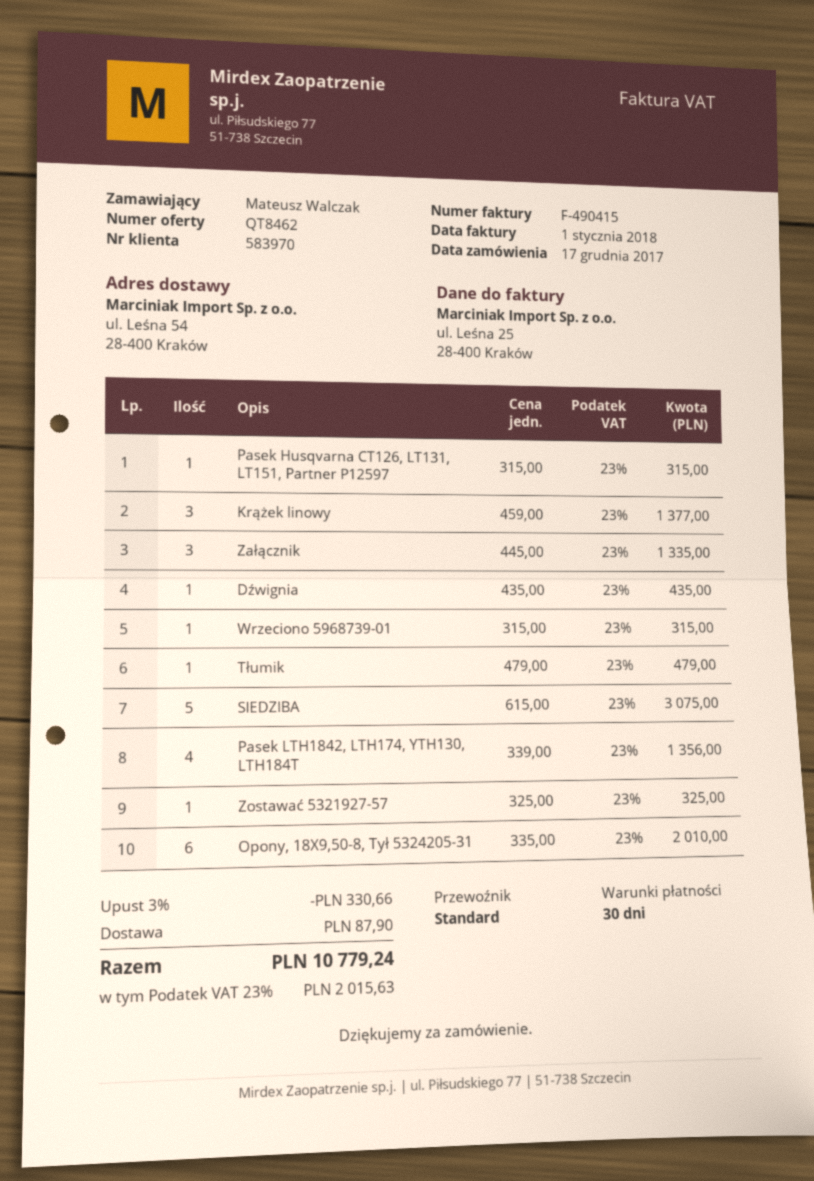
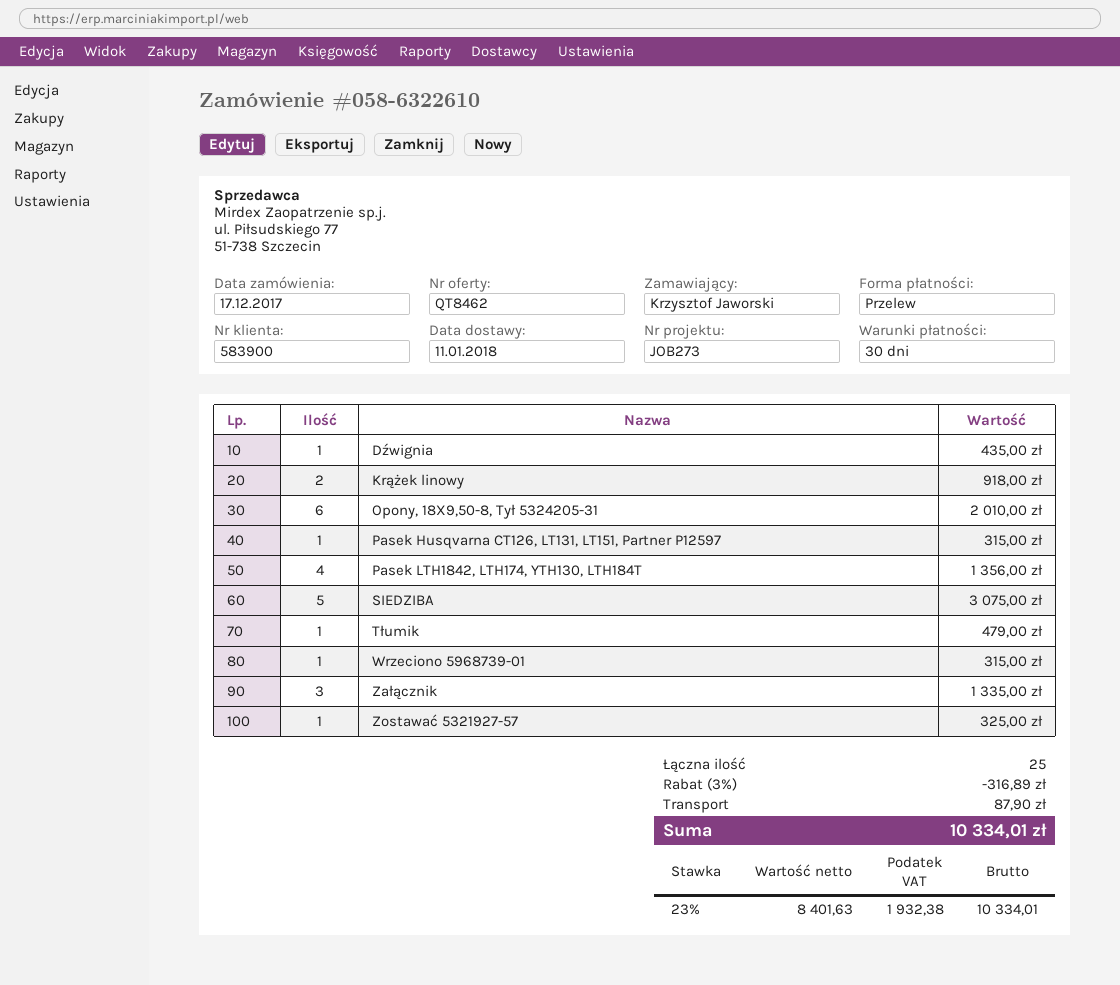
customer number: 583970 -> 583900
ordered by: Mateusz Walczak -> Krzysztof Jaworski
Krążek linowy: 3 for 1377.00 -> 2 for 918.00
discount: 3% = 330.66 -> 3% = 316.89
tax: 23% = 2015.63 -> 23% = 1932.38
total: 10779.24 -> 10334.01

